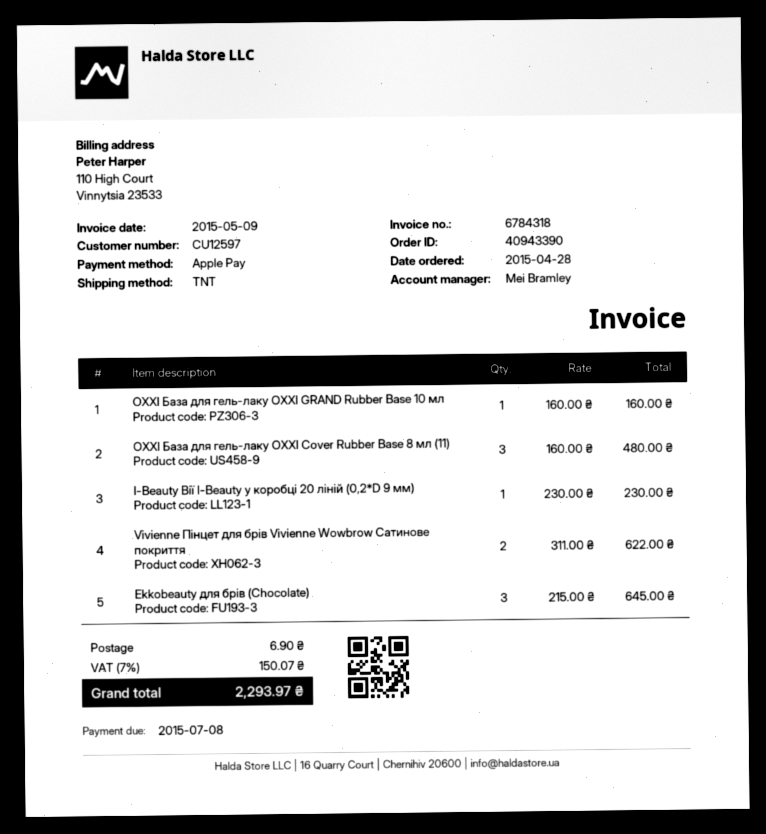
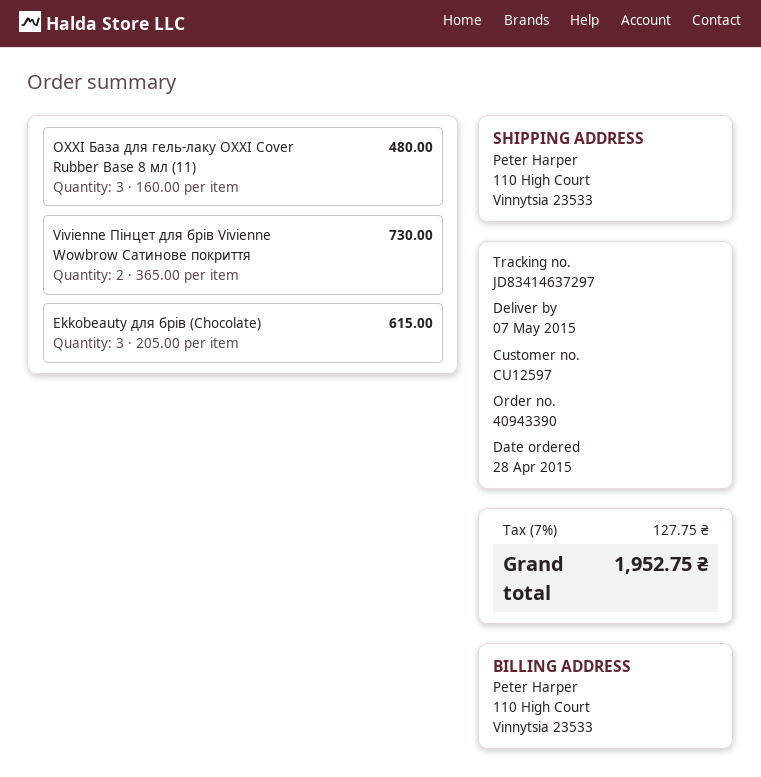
OXXI База для гель-лаку OXXI GRAND Rubber Base 10 мл: 1 x 160.00 = 160.00 -> none
I-Beauty Вії I-Beauty у коробці 20 ліній (0,2*D 9 мм): 1 x 230.00 = 230.00 -> none
Vivienne Пінцет для брів Vivienne Wowbrow Сатинове покриття: 2 x 311.00 = 622.00 -> 2 x 365.00 = 730.00
Ekkobeauty для брів (Chocolate): 3 x 215.00 = 645.00 -> 3 x 205.00 = 615.00
shipping: 6.90 -> none
tax: 7% = 150.07 -> 7% = 127.75
total: 2293.97 -> 1952.75

